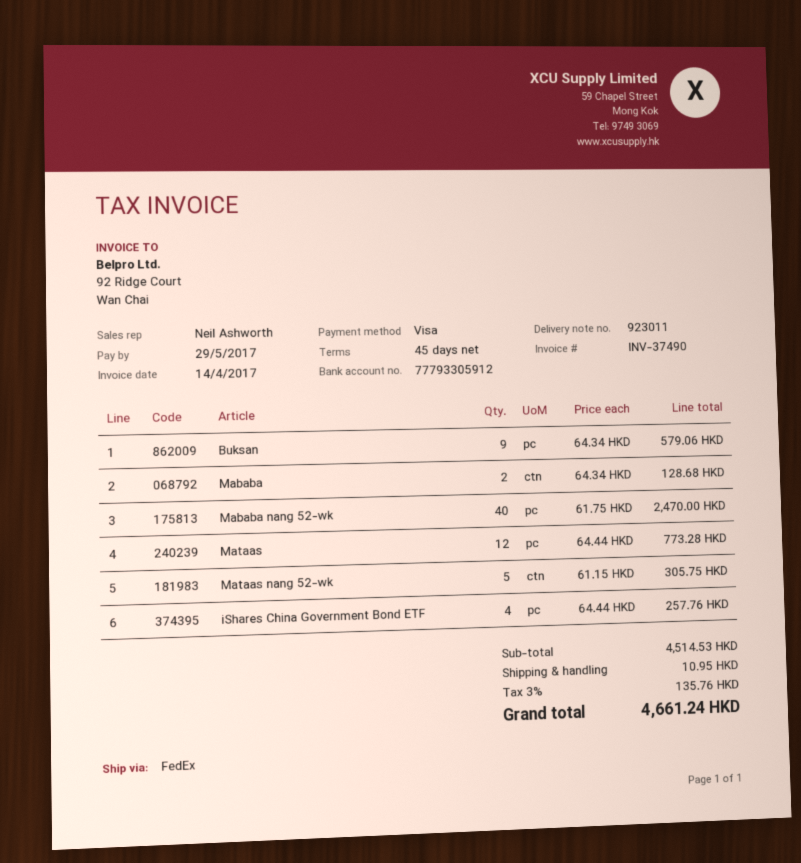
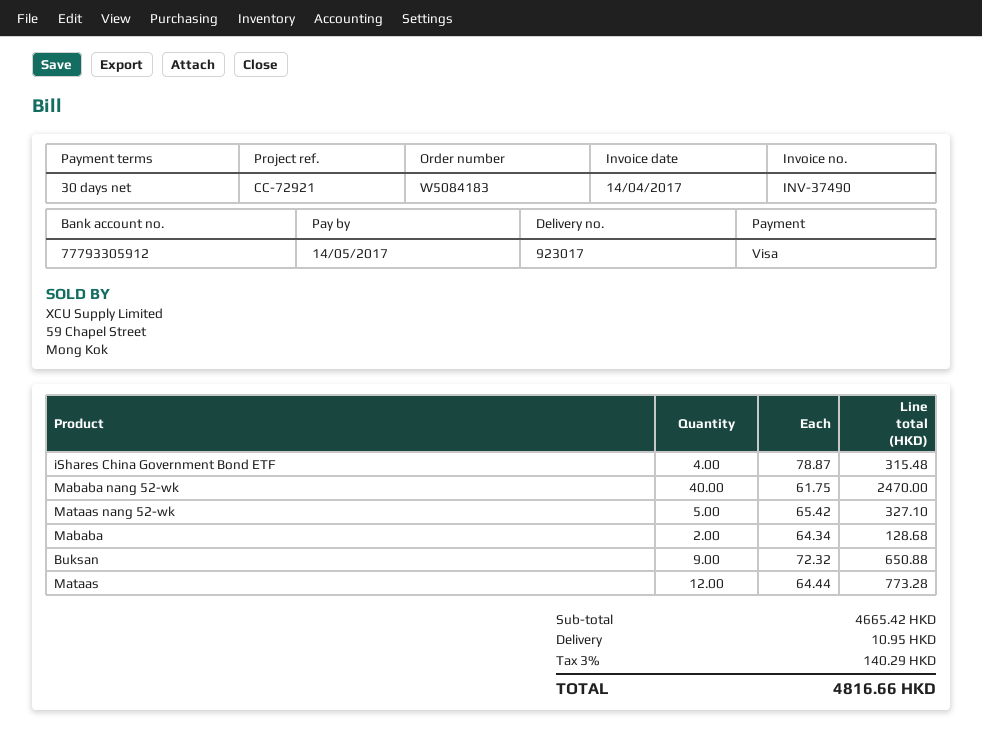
delivery note number: 923011 -> 923017
payment terms: 45 days -> 30 days
due date: 2017-05-29 -> 2017-05-14
Buksan: 9 x 64.34 = 579.06 -> 9 x 72.32 = 650.88
Mataas nang 52-wk: 5 x 61.15 = 305.75 -> 5 x 65.42 = 327.10
iShares China Government Bond ETF: 4 x 64.44 = 257.76 -> 4 x 78.87 = 315.48
subtotal: 4514.53 -> 4665.42
tax: 3% = 135.76 -> 3% = 140.29
total: 4661.24 -> 4816.66

